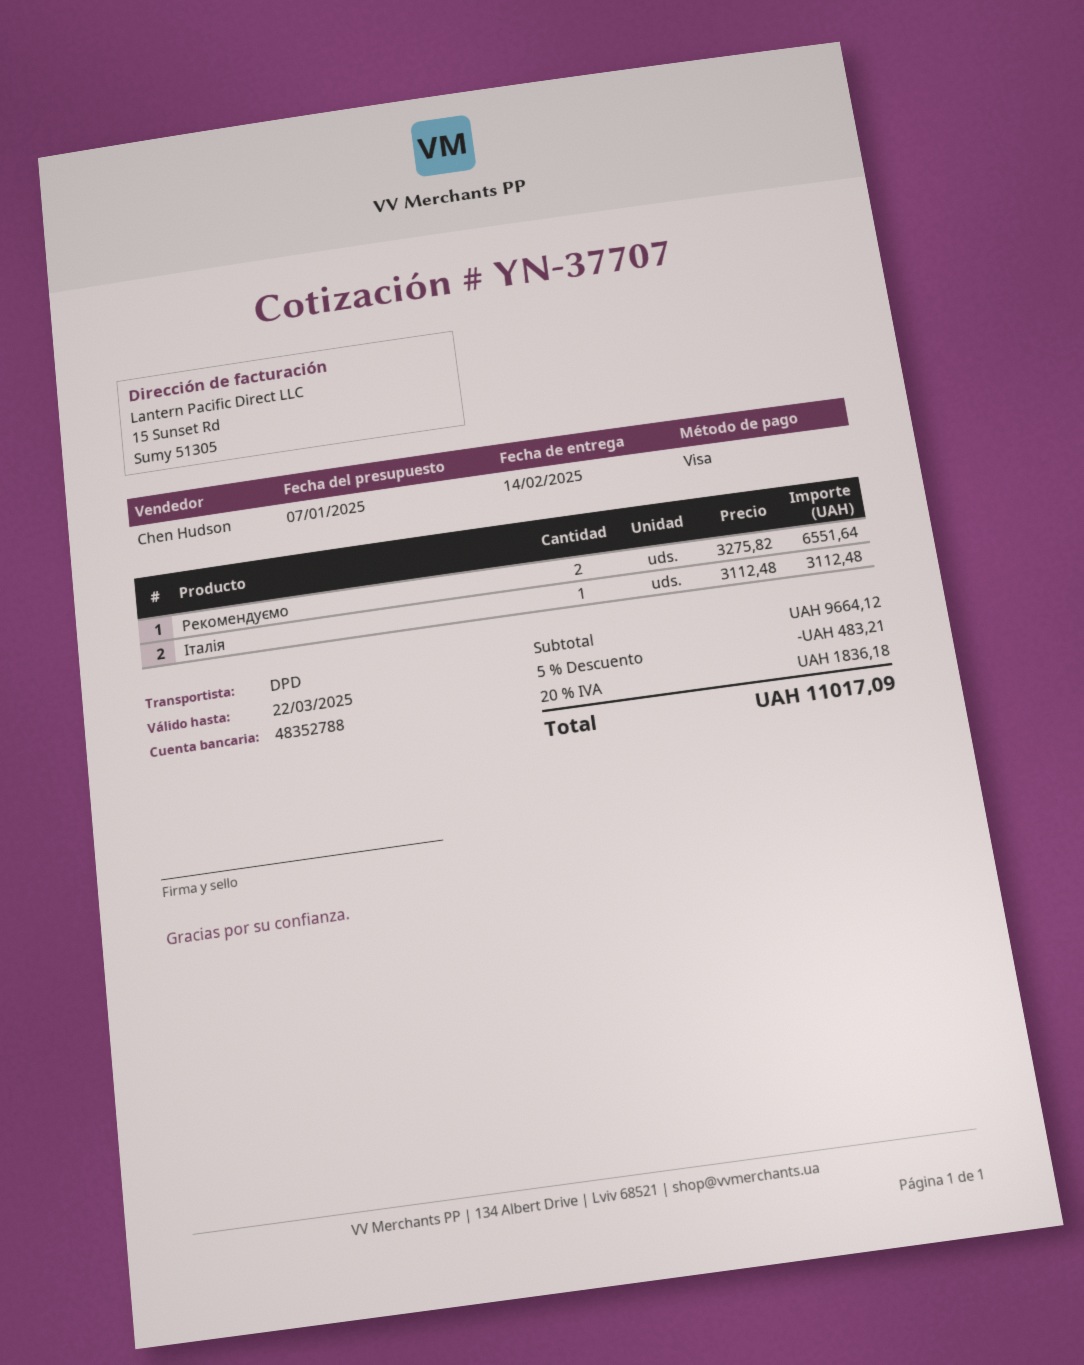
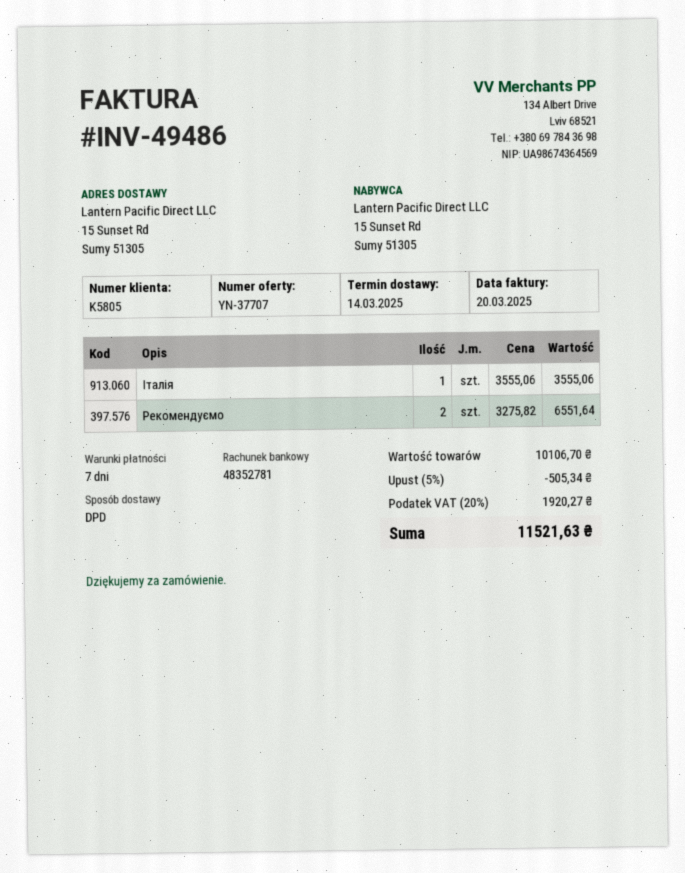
delivery date: 2025-02-14 -> 2025-03-14
bank account: 48352788 -> 48352781
Італія: 1 x 3112.48 = 3112.48 -> 1 x 3555.06 = 3555.06
subtotal: 9664.12 -> 10106.70
discount: 5% = 483.21 -> 5% = 505.34
tax: 20% = 1836.18 -> 20% = 1920.27
total: 11017.09 -> 11521.63

